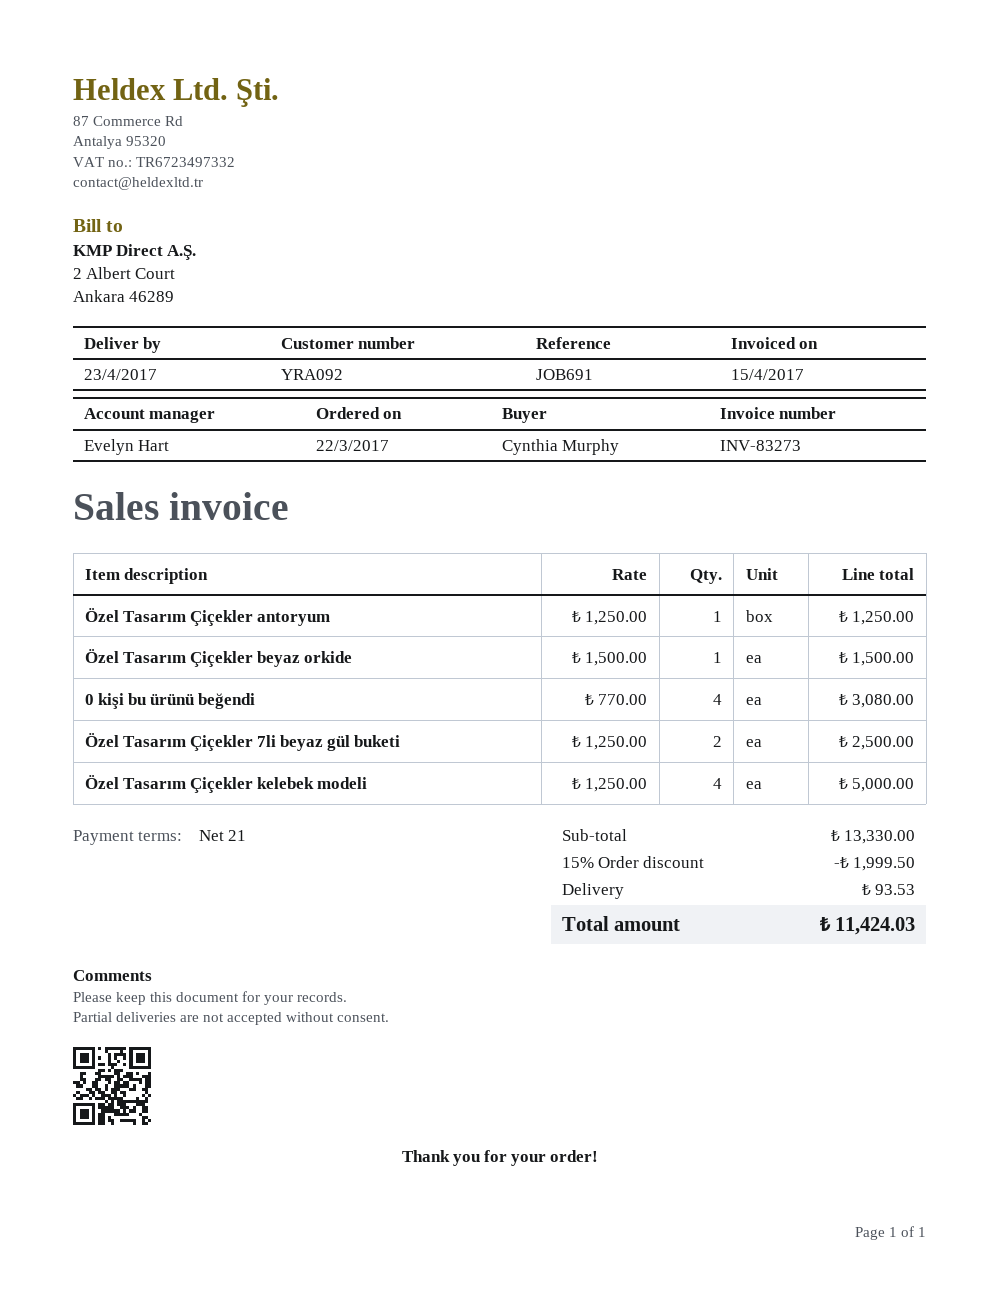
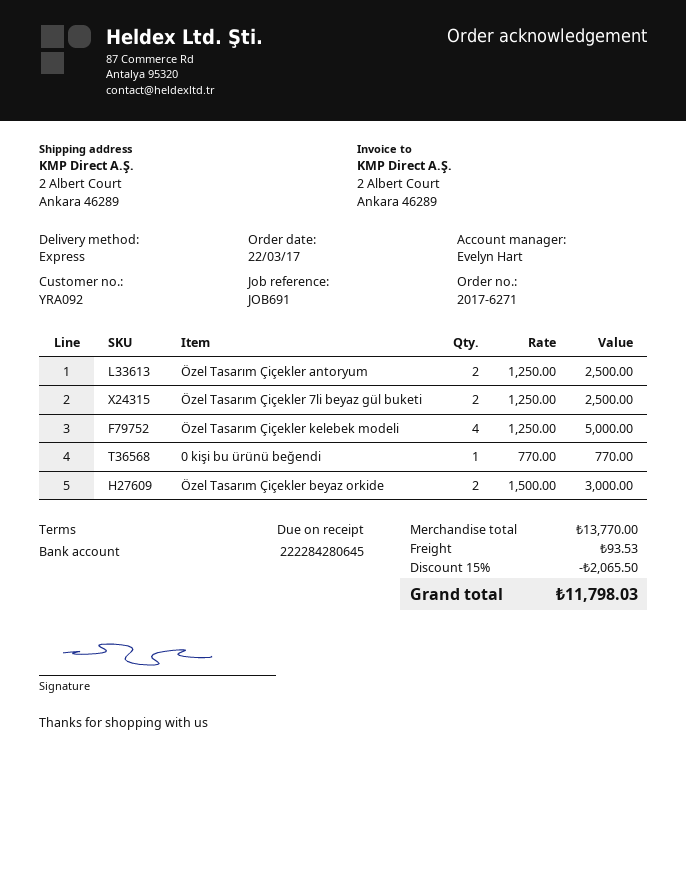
payment terms: 21 days -> on receipt
Özel Tasarım Çiçekler antoryum: 1 x 1250.00 = 1250.00 -> 2 x 1250.00 = 2500.00
Özel Tasarım Çiçekler beyaz orkide: 1 x 1500.00 = 1500.00 -> 2 x 1500.00 = 3000.00
0 kişi bu ürünü beğendi: 4 x 770.00 = 3080.00 -> 1 x 770.00 = 770.00
subtotal: 13330.00 -> 13770.00
discount: 15% = 1999.50 -> 15% = 2065.50
total: 11424.03 -> 11798.03

